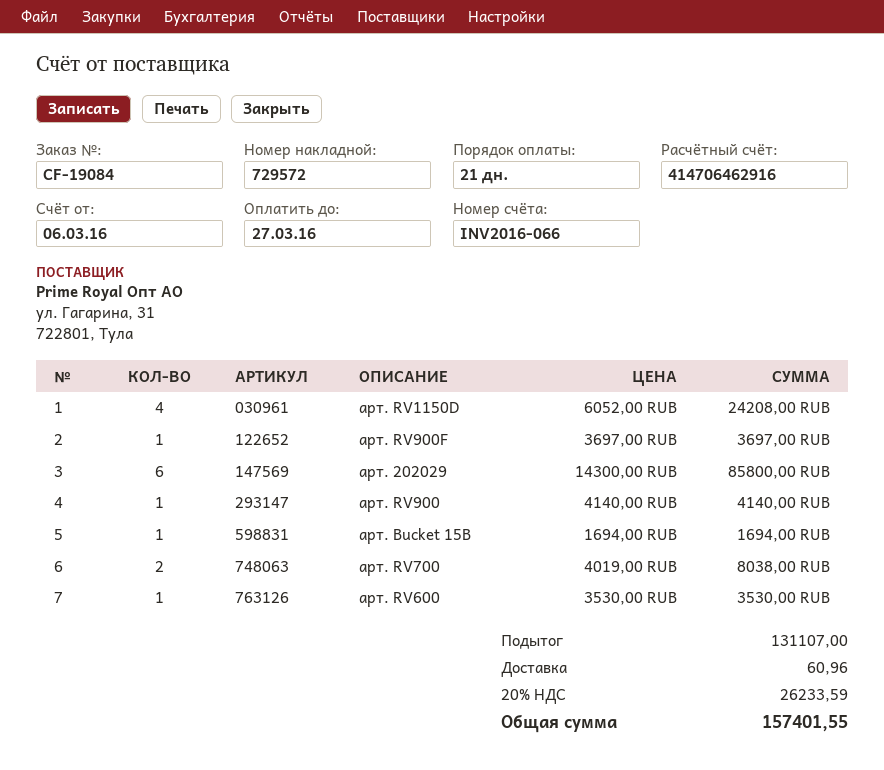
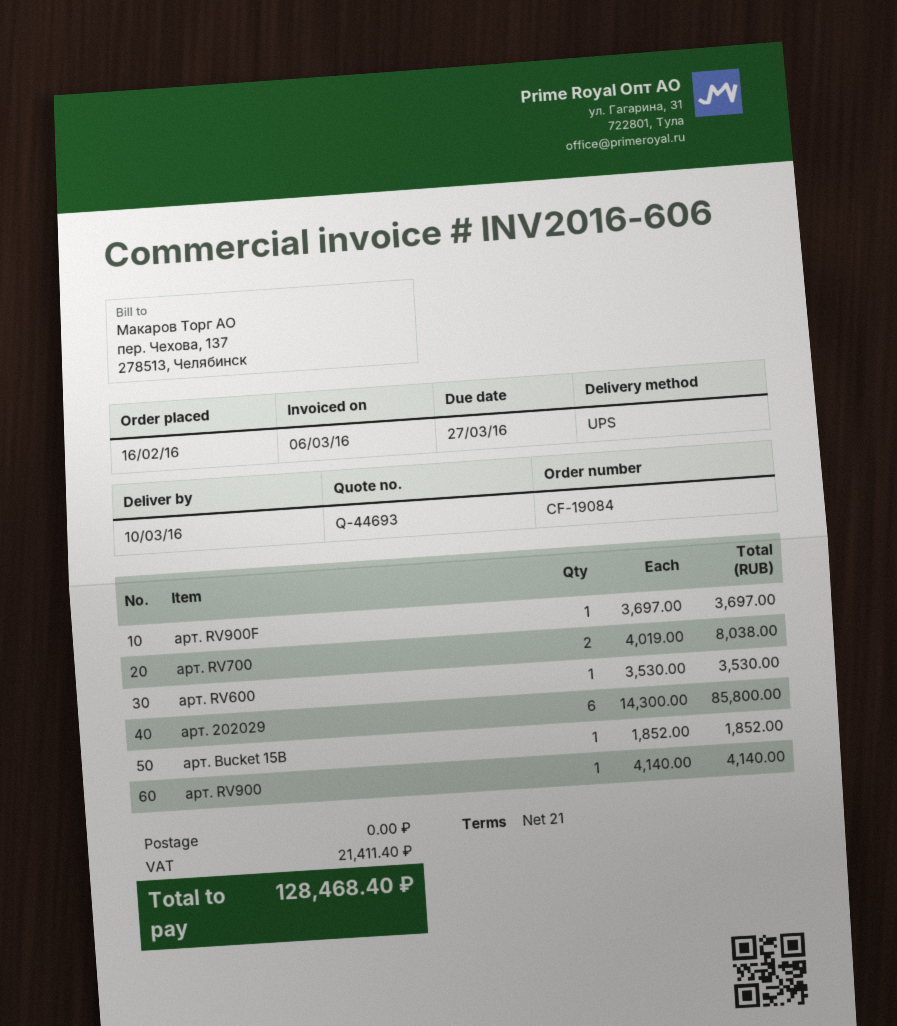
invoice number: INV2016-066 -> INV2016-606
арт. RV1150D: 4 x 6052.00 = 24208.00 -> none
арт. Bucket 15B: 1 x 1694.00 = 1694.00 -> 1 x 1852.00 = 1852.00
shipping: 60.96 -> 0.00
tax: 26233.59 -> 21411.40
total: 157401.55 -> 128468.40

